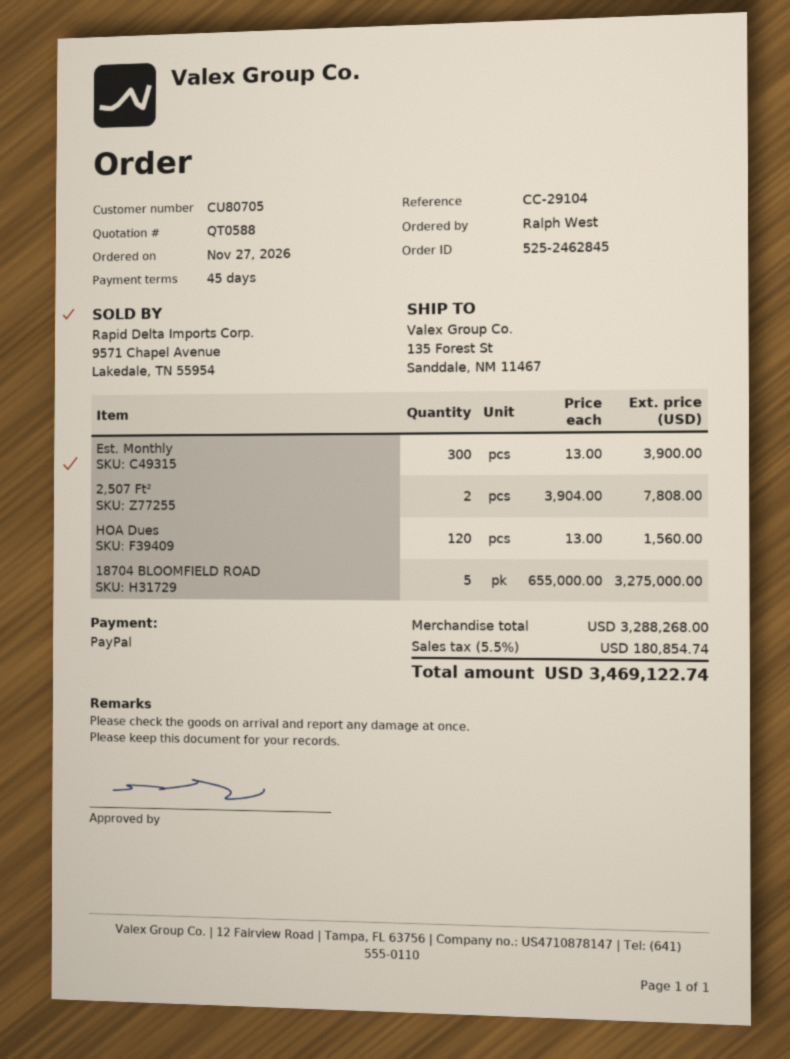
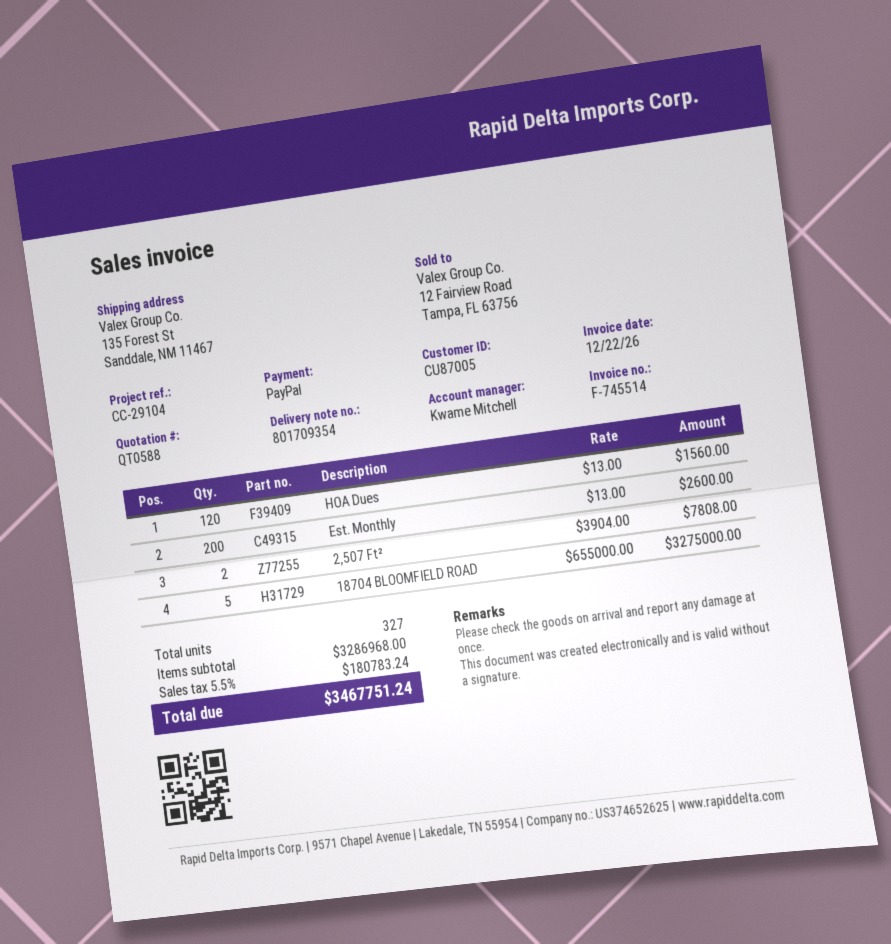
customer number: CU80705 -> CU87005
Est. Monthly: 300 x 13.00 = 3900.00 -> 200 x 13.00 = 2600.00
subtotal: 3288268.00 -> 3286968.00
tax: 5.5% = 180854.74 -> 5.5% = 180783.24
total: 3469122.74 -> 3467751.24

